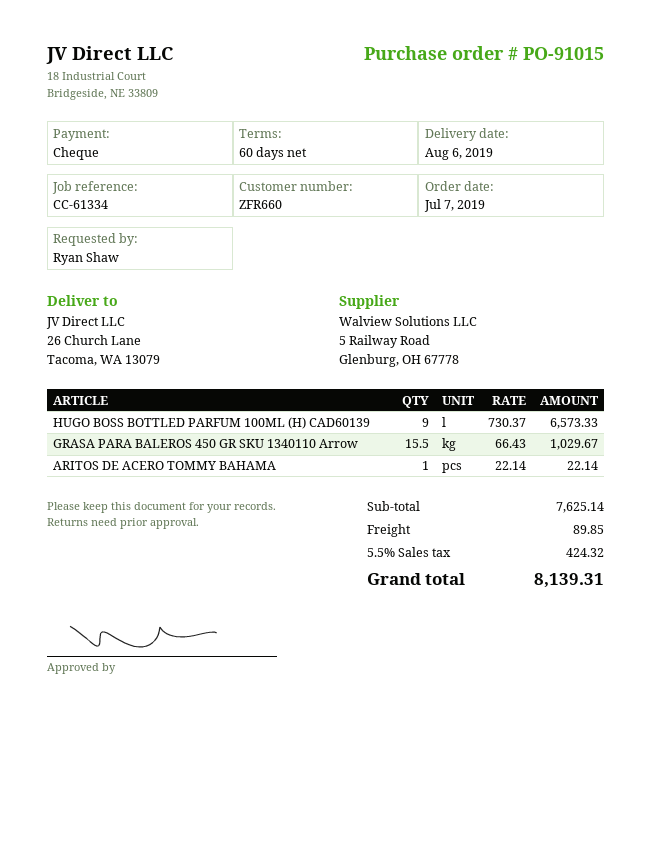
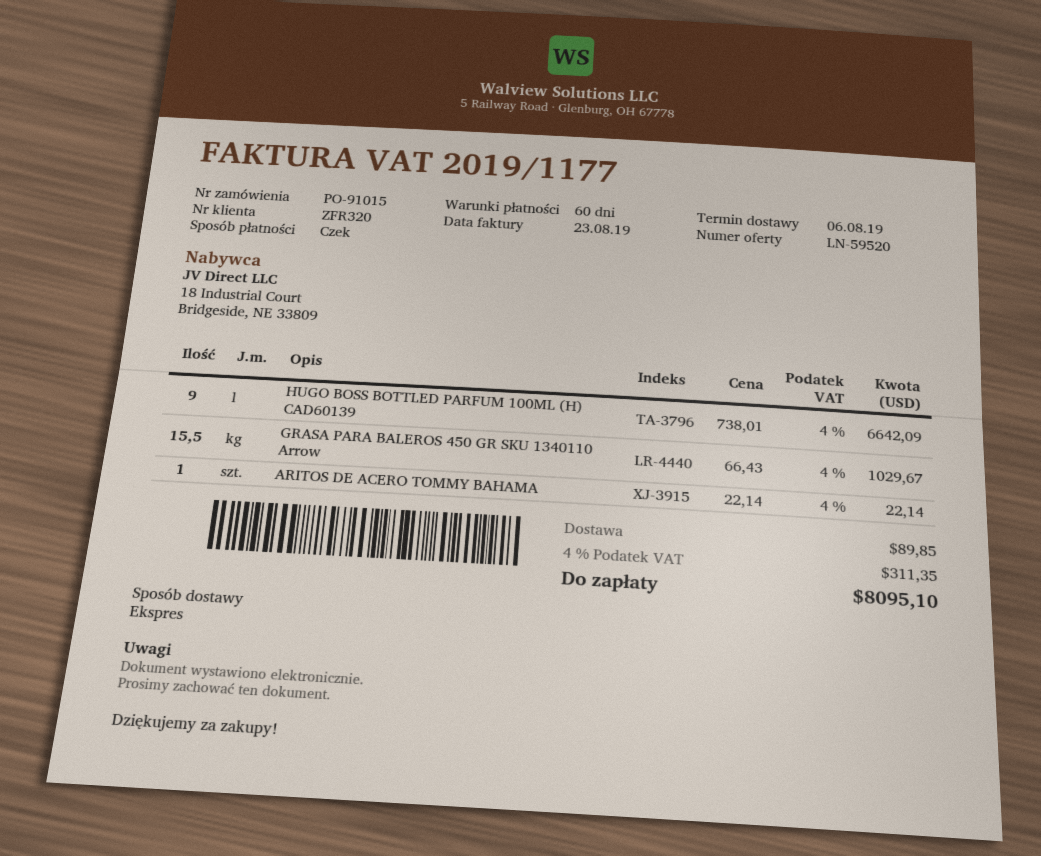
customer number: ZFR660 -> ZFR320
HUGO BOSS BOTTLED PARFUM 100ML (H) CAD60139: 9 x 730.37 = 6573.33 -> 9 x 738.01 = 6642.09
tax: 5.5% = 424.32 -> 4% = 311.35
total: 8139.31 -> 8095.10

